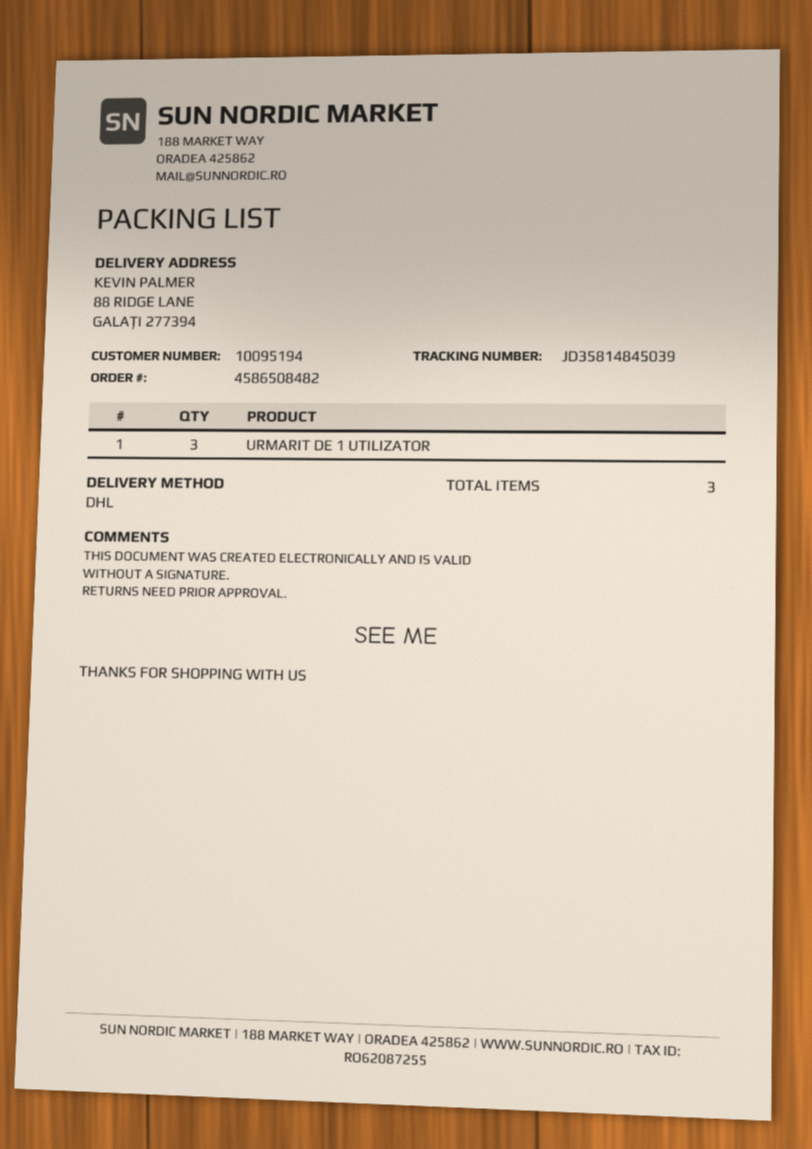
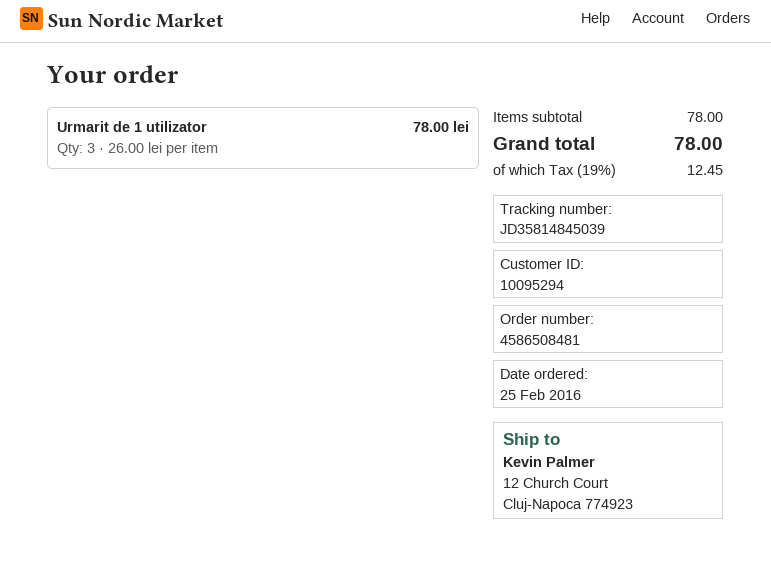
order number: 4586508482 -> 4586508481
customer number: 10095194 -> 10095294
ship to: 88 RIDGE LANE, GALAȚI 277394 -> 12 Church Court, Cluj-Napoca 774923

